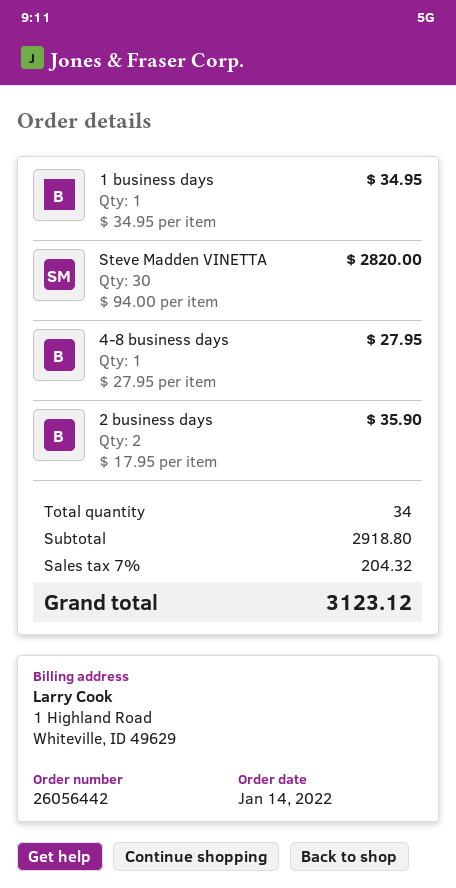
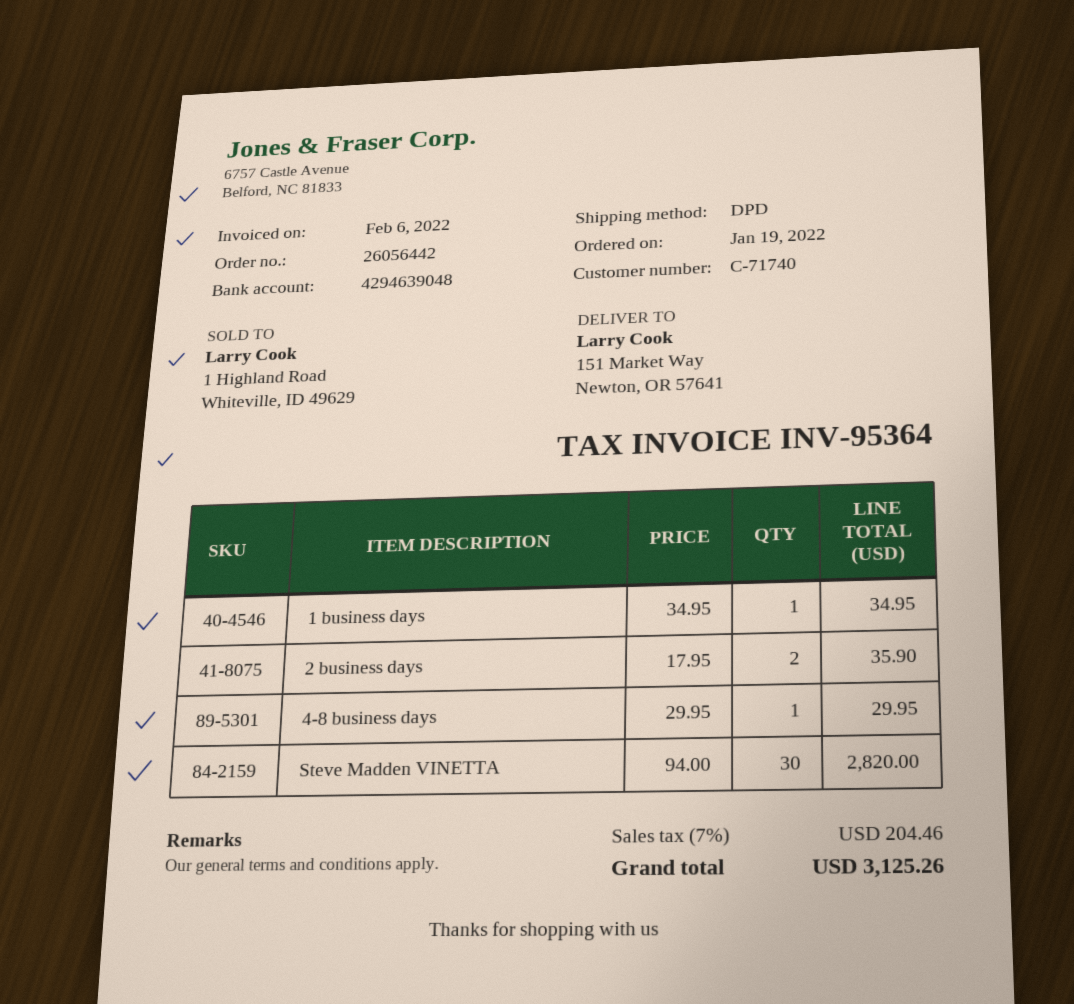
order date: 2022-01-14 -> 2022-01-19
4-8 business days: 1 x 27.95 = 27.95 -> 1 x 29.95 = 29.95
tax: 7% = 204.32 -> 7% = 204.46
total: 3123.12 -> 3125.26

